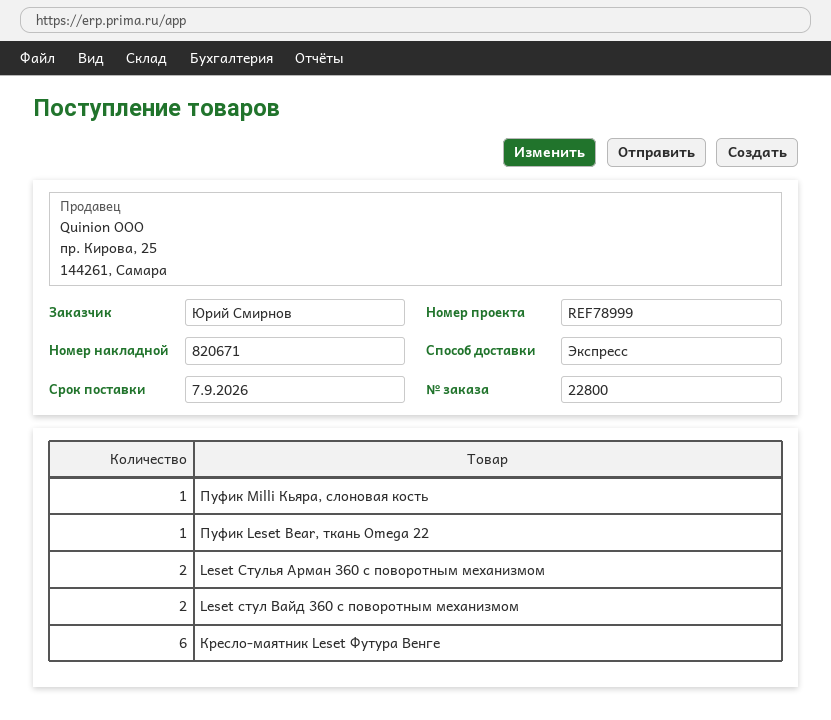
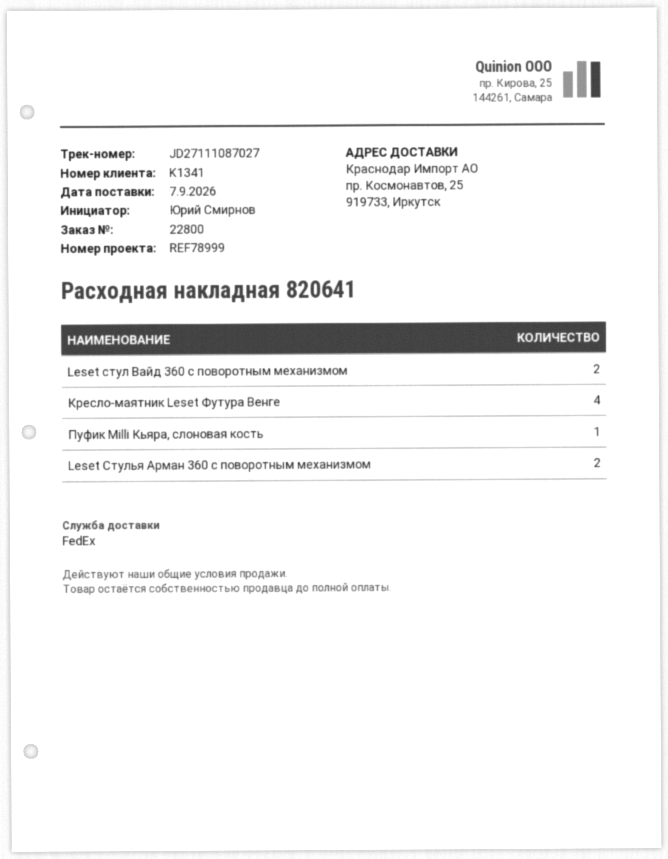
delivery note number: 820671 -> 820641
shipping method: express -> FedEx
Пуфик Leset Bear, ткань Omega 22: 1 -> none
Кресло-маятник Leset Футура Венге: 6 -> 4

